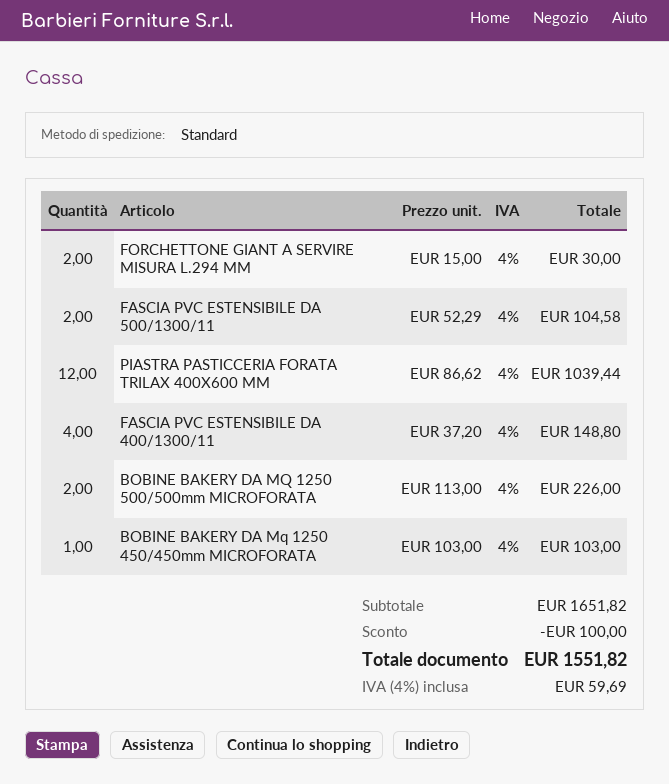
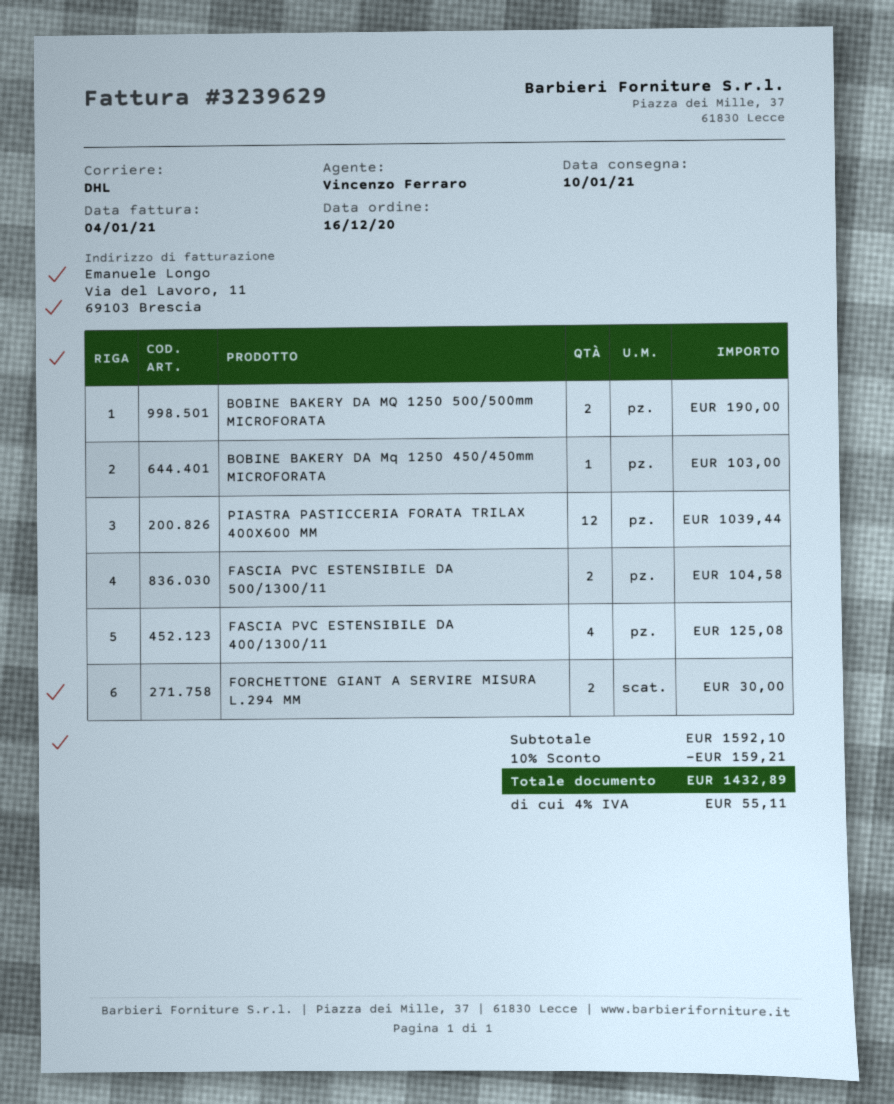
shipping method: standard -> DHL
FASCIA PVC ESTENSIBILE DA 400/1300/11: 4 for 148.80 -> 4 for 125.08
BOBINE BAKERY DA MQ 1250 500/500mm MICROFORATA: 2 for 226.00 -> 2 for 190.00
subtotal: 1651.82 -> 1592.10
discount: 100.00 -> 159.21
tax: 4% = 59.69 -> 4% = 55.11
total: 1551.82 -> 1432.89

